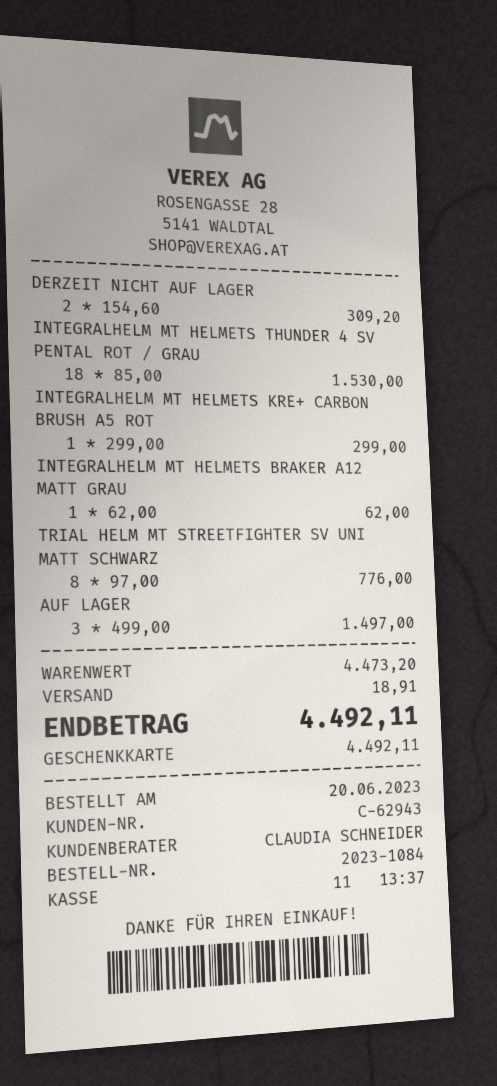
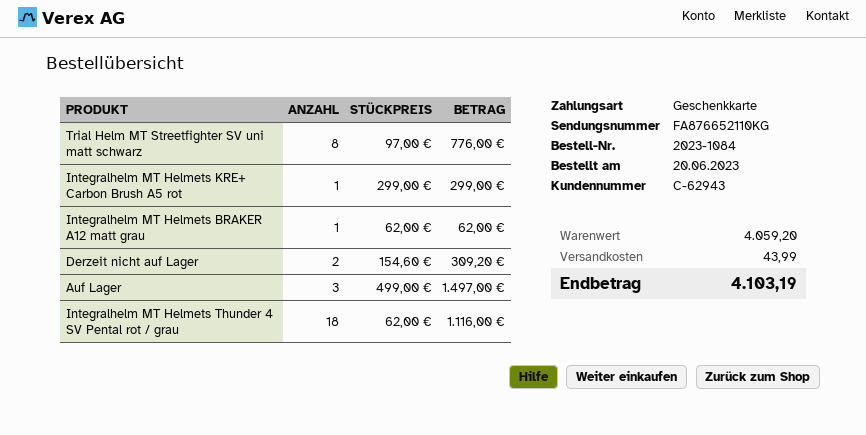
INTEGRALHELM MT HELMETS THUNDER 4 SV PENTAL ROT / GRAU: 18 x 85.00 = 1530.00 -> 18 x 62.00 = 1116.00
subtotal: 4473.20 -> 4059.20
shipping: 18.91 -> 43.99
total: 4492.11 -> 4103.19

